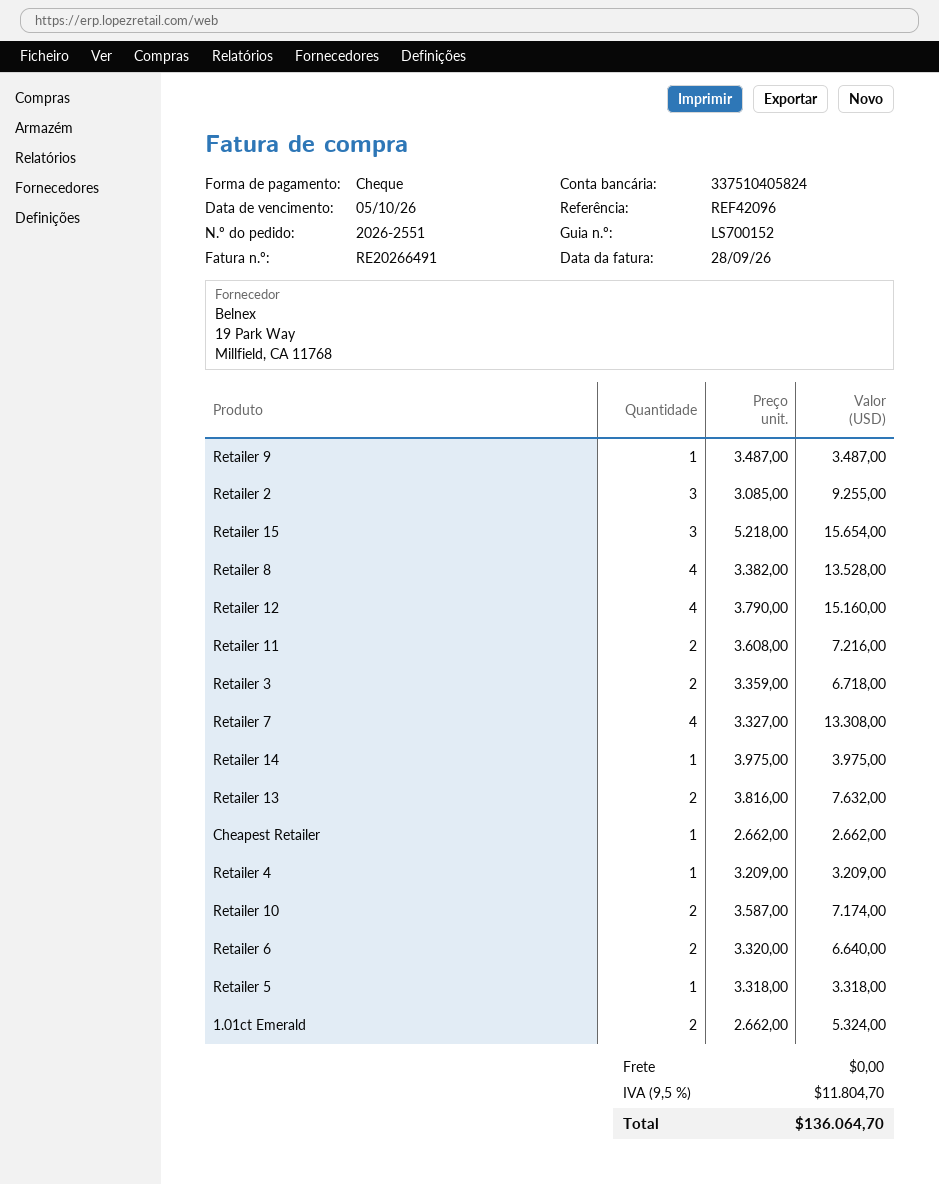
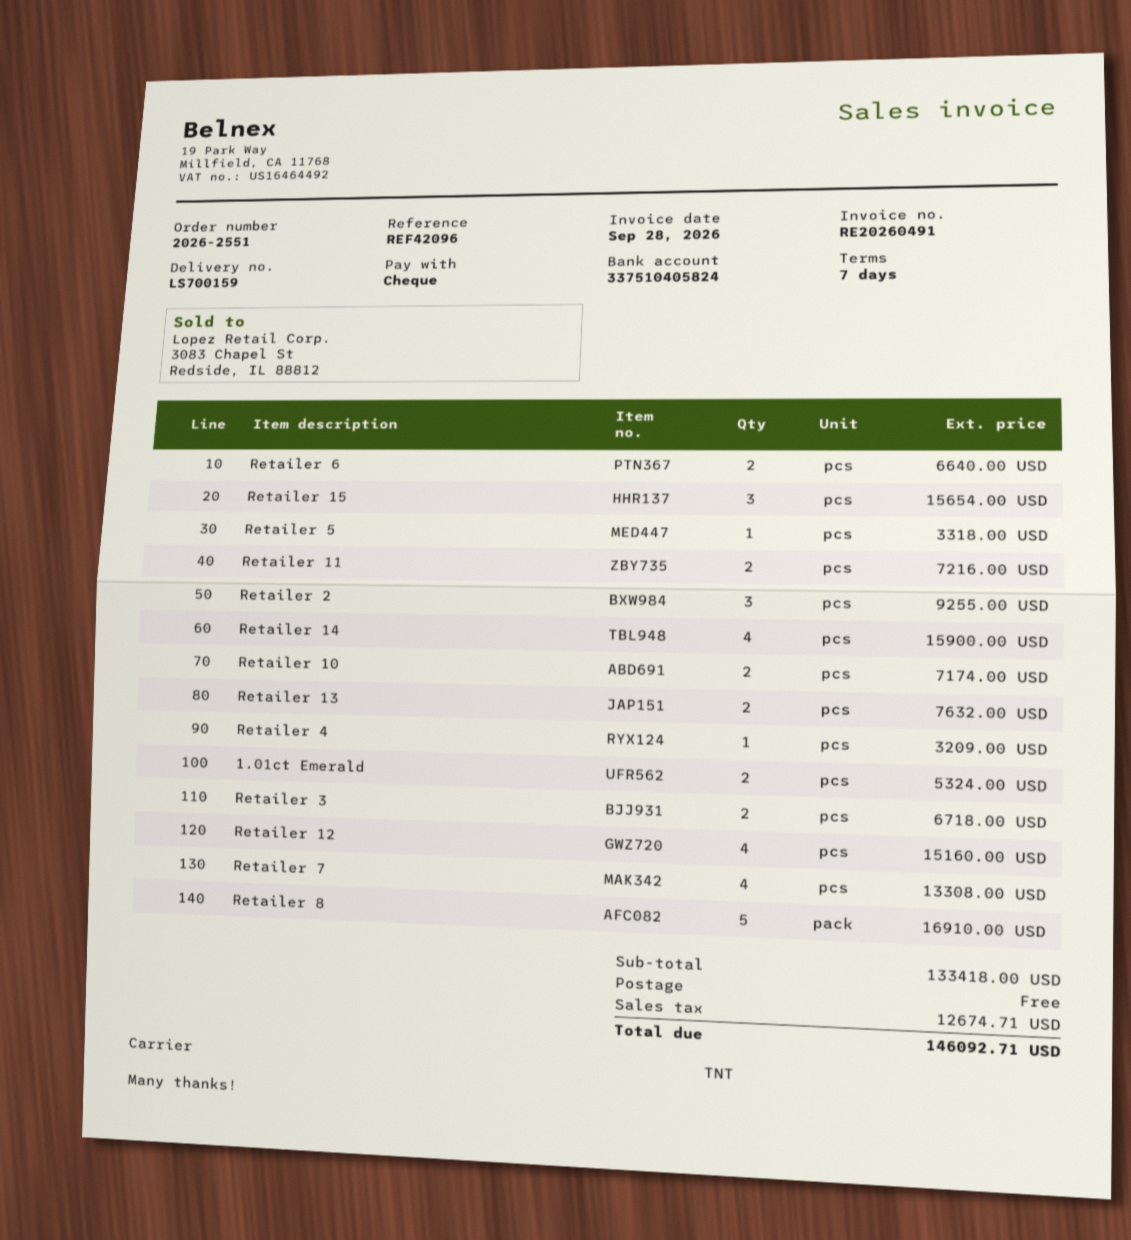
delivery note number: LS700152 -> LS700159
invoice number: RE20266491 -> RE20260491
Retailer 9: 1 for 3487.00 -> none
Retailer 8: 4 for 13528.00 -> 5 for 16910.00
Retailer 14: 1 for 3975.00 -> 4 for 15900.00
Cheapest Retailer: 1 for 2662.00 -> none
tax: 11804.70 -> 12674.71
total: 136064.70 -> 146092.71

